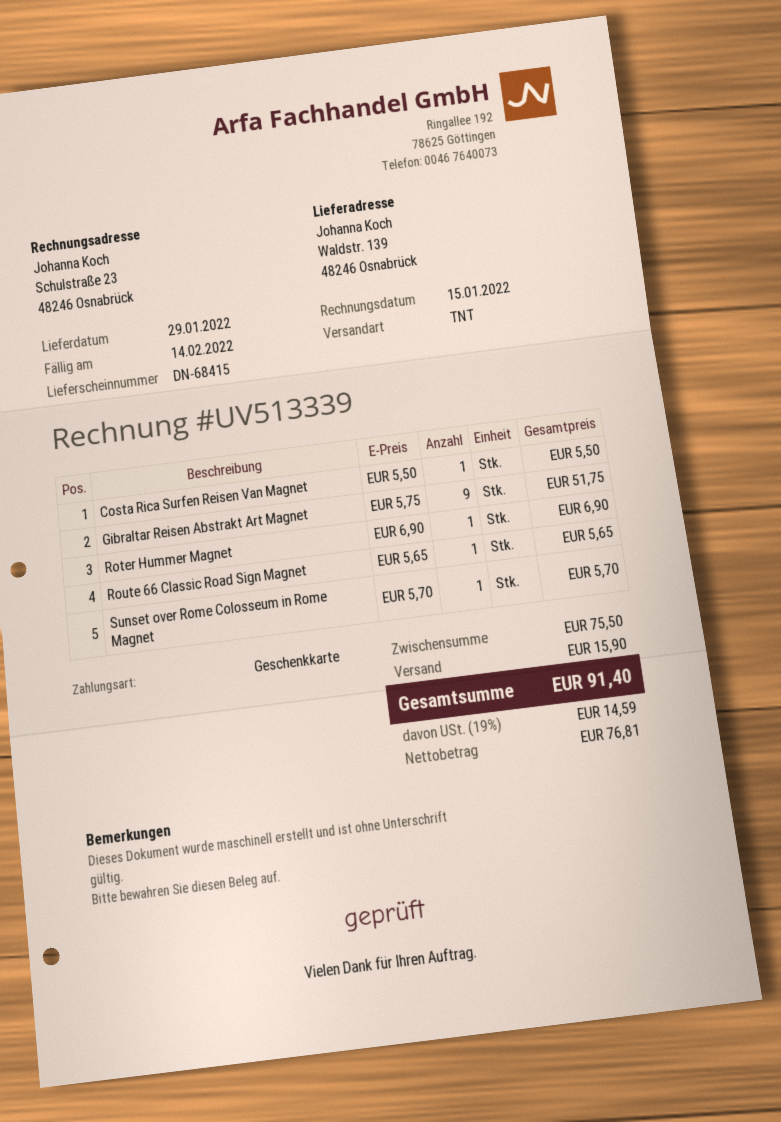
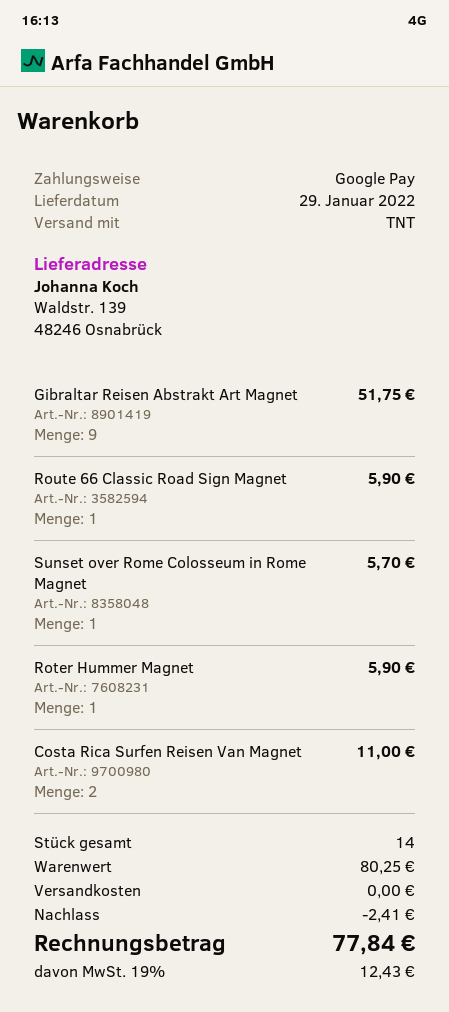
payment method: gift card -> Google Pay
Costa Rica Surfen Reisen Van Magnet: 1 for 5.50 -> 2 for 11.00
Roter Hummer Magnet: 1 for 6.90 -> 1 for 5.90
Route 66 Classic Road Sign Magnet: 1 for 5.65 -> 1 for 5.90
subtotal: 75.50 -> 80.25
discount: none -> 2.41
shipping: 15.90 -> 0.00
tax: 19% = 14.59 -> 19% = 12.43
total: 91.40 -> 77.84

